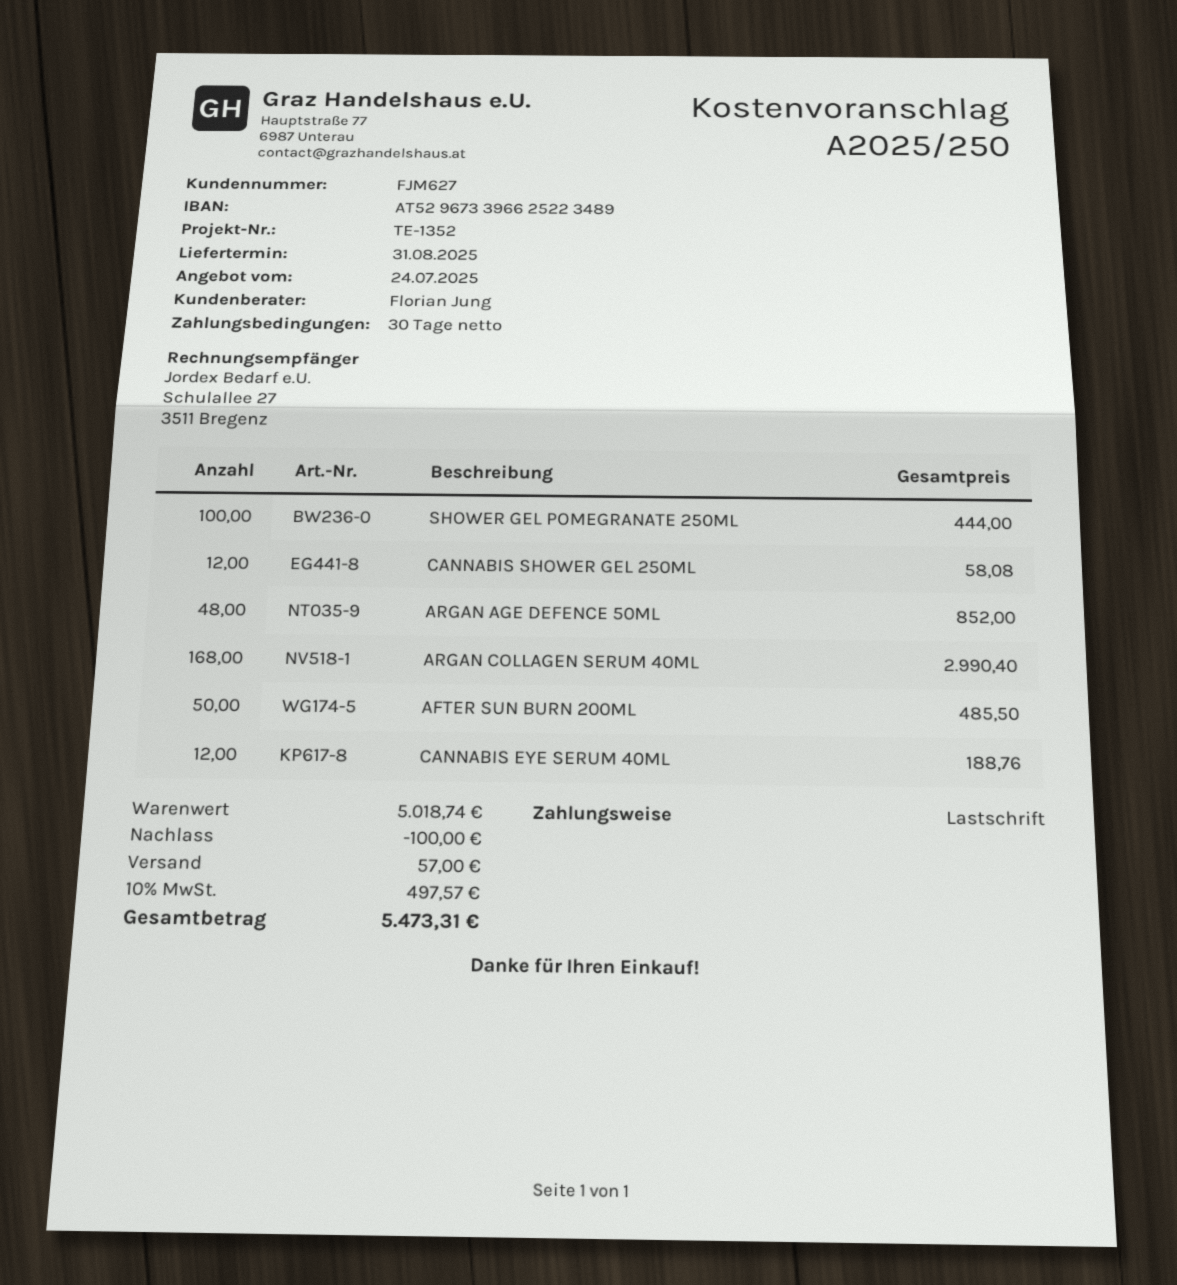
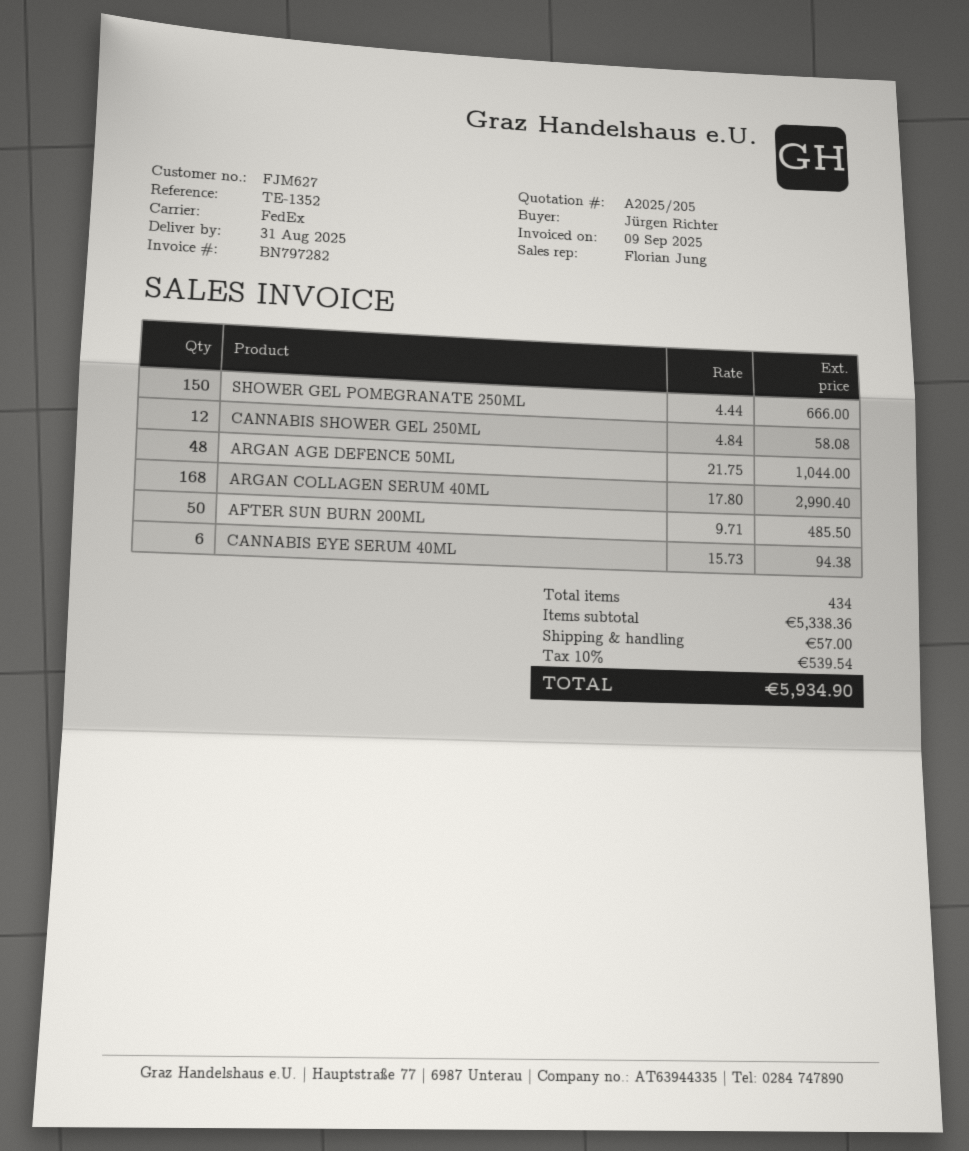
quote number: A2025/250 -> A2025/205
SHOWER GEL POMEGRANATE 250ML: 100 for 444.00 -> 150 for 666.00
ARGAN AGE DEFENCE 50ML: 48 for 852.00 -> 48 for 1044.00
CANNABIS EYE SERUM 40ML: 12 for 188.76 -> 6 for 94.38
subtotal: 5018.74 -> 5338.36
discount: 100.00 -> none
tax: 10% = 497.57 -> 10% = 539.54
total: 5473.31 -> 5934.90

